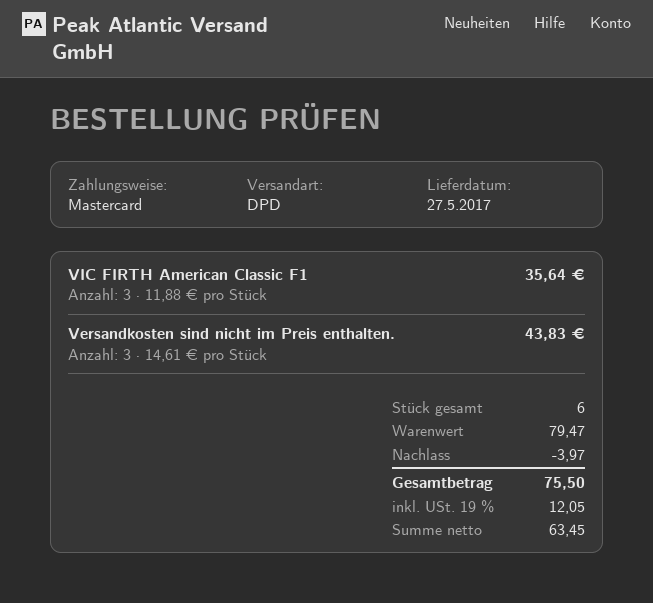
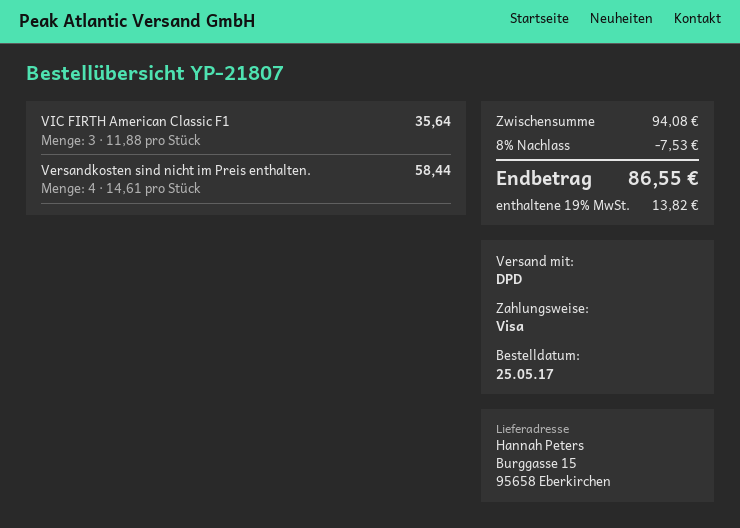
payment method: Mastercard -> Visa
Versandkosten sind nicht im Preis enthalten.: 3 x 14.61 = 43.83 -> 4 x 14.61 = 58.44
subtotal: 79.47 -> 94.08
discount: 3.97 -> 7.53
tax: 19% = 12.05 -> 19% = 13.82
total: 75.50 -> 86.55

